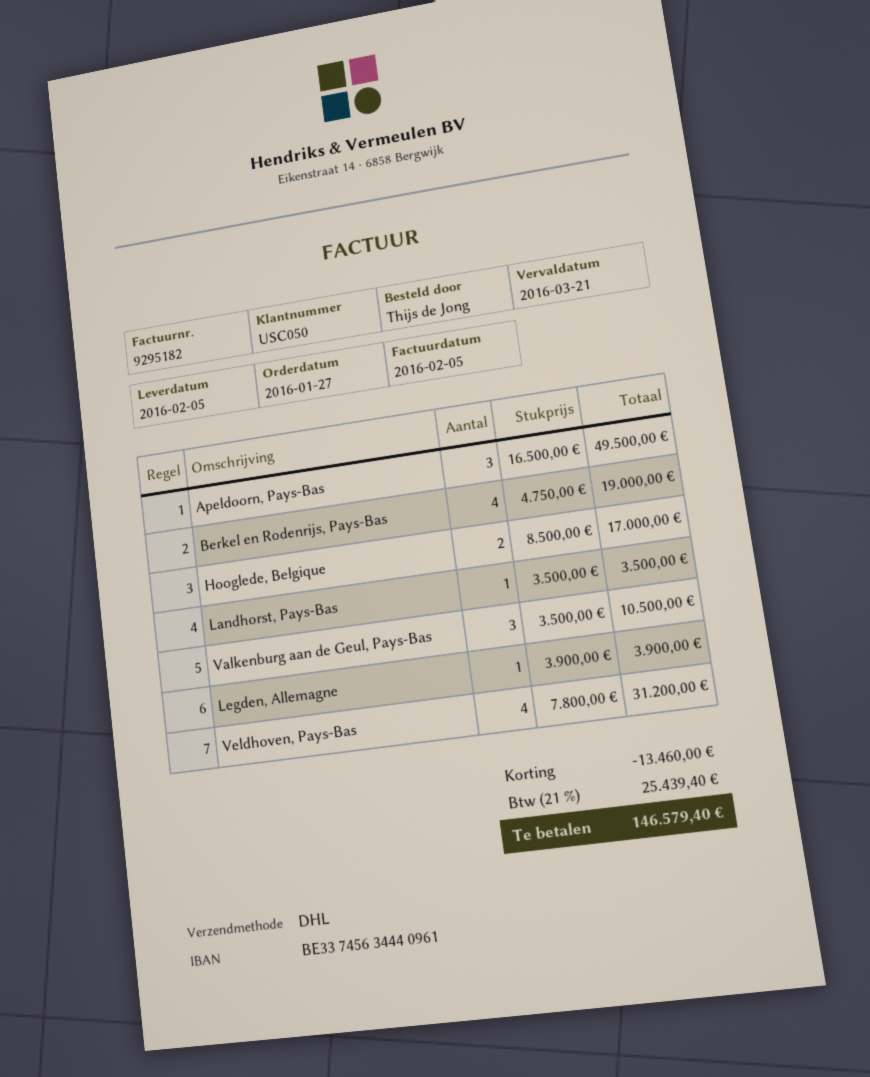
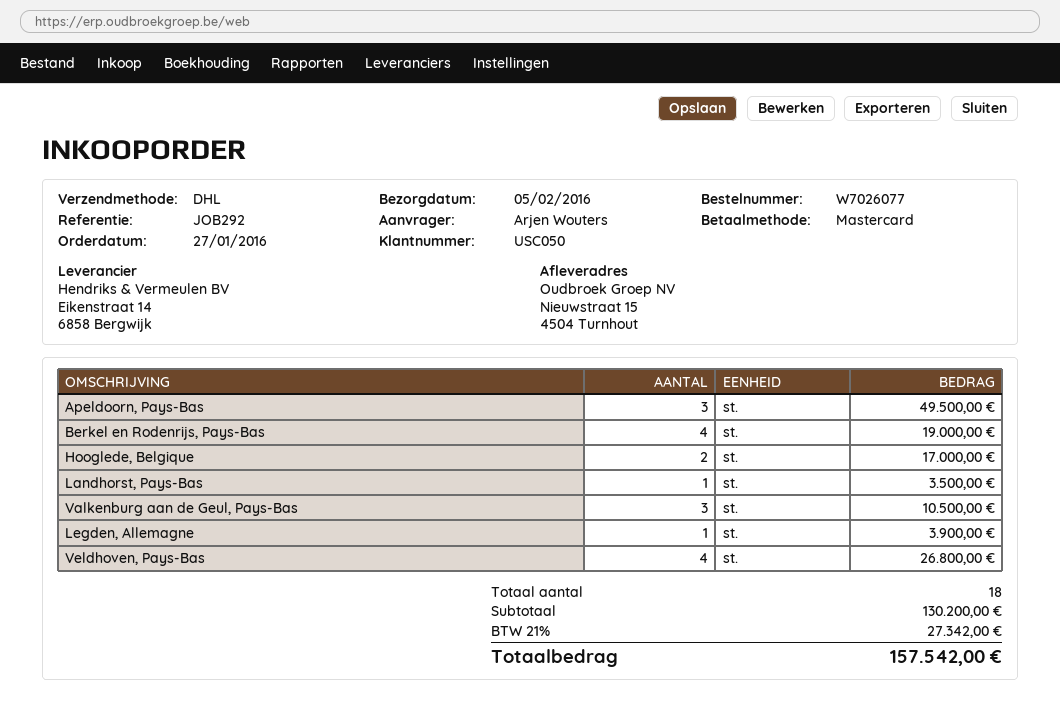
ordered by: Thijs de Jong -> Arjen Wouters
Veldhoven, Pays-Bas: 4 for 31200.00 -> 4 for 26800.00
discount: 13460.00 -> none
tax: 21% = 25439.40 -> 21% = 27342.00
total: 146579.40 -> 157542.00

